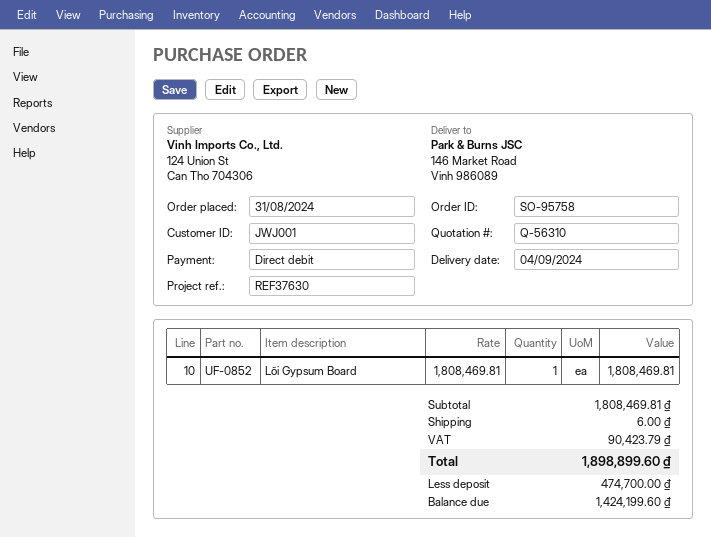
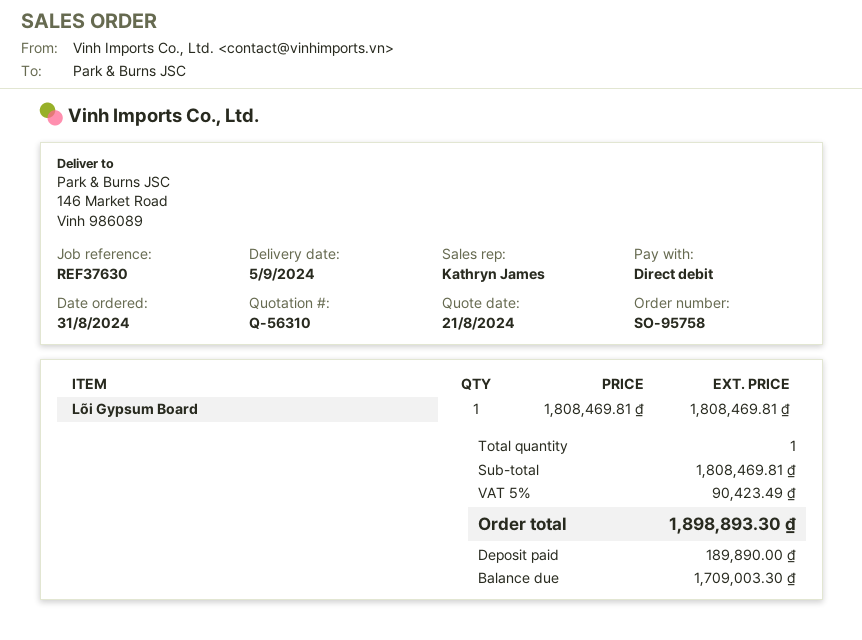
delivery date: 2024-09-04 -> 2024-09-05
shipping: 6.00 -> none
tax: 90423.79 -> 90423.49
total: 1898899.60 -> 1898893.30
deposit: 474700.00 -> 189890.00
balance: 1424199.60 -> 1709003.30

